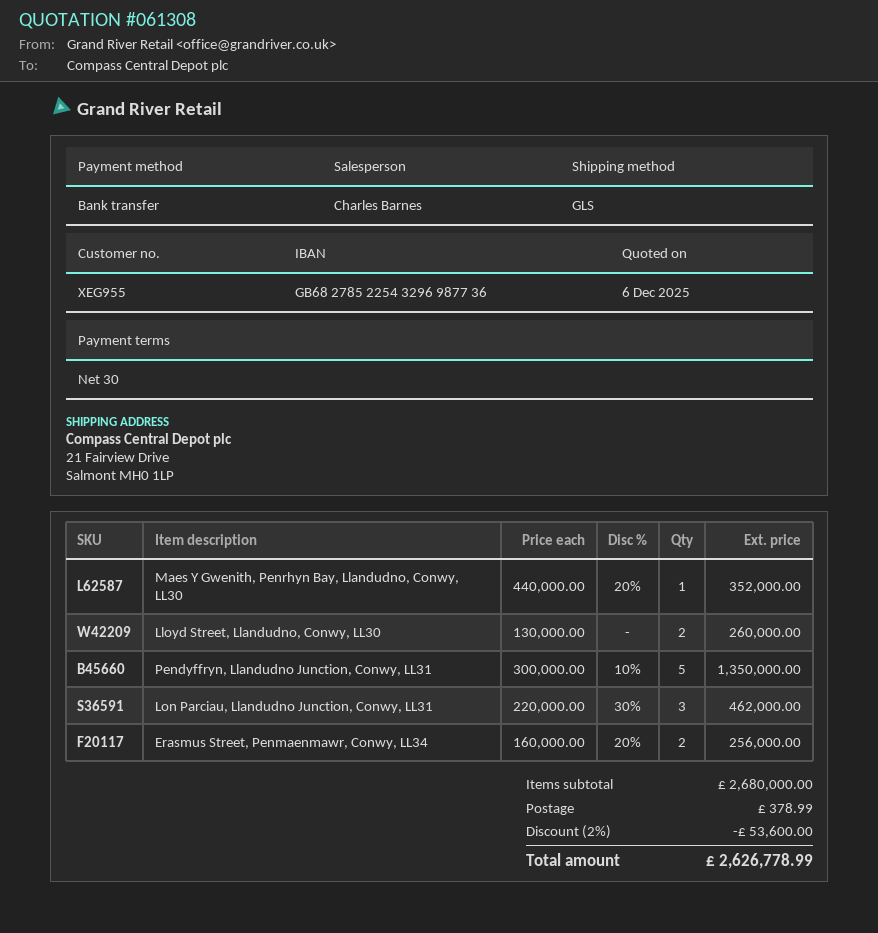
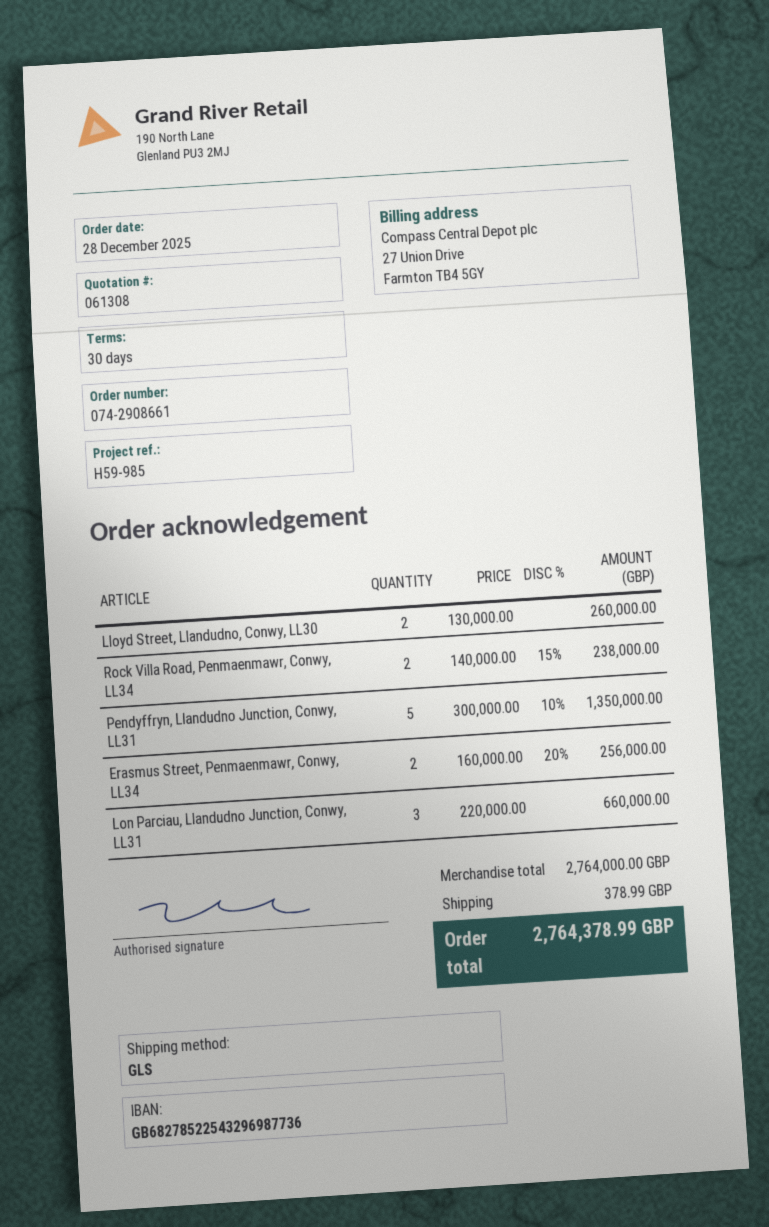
Maes Y Gwenith, Penrhyn Bay, Llandudno, Conwy, LL30: 1 x 440000.00 - 20% = 352000.00 -> none
Lon Parciau, Llandudno Junction, Conwy, LL31: 3 x 220000.00 - 30% = 462000.00 -> 3 x 220000.00 = 660000.00
Rock Villa Road, Penmaenmawr, Conwy, LL34: none -> 2 x 140000.00 - 15% = 238000.00
subtotal: 2680000.00 -> 2764000.00
discount: 2% = 53600.00 -> none
total: 2626778.99 -> 2764378.99

